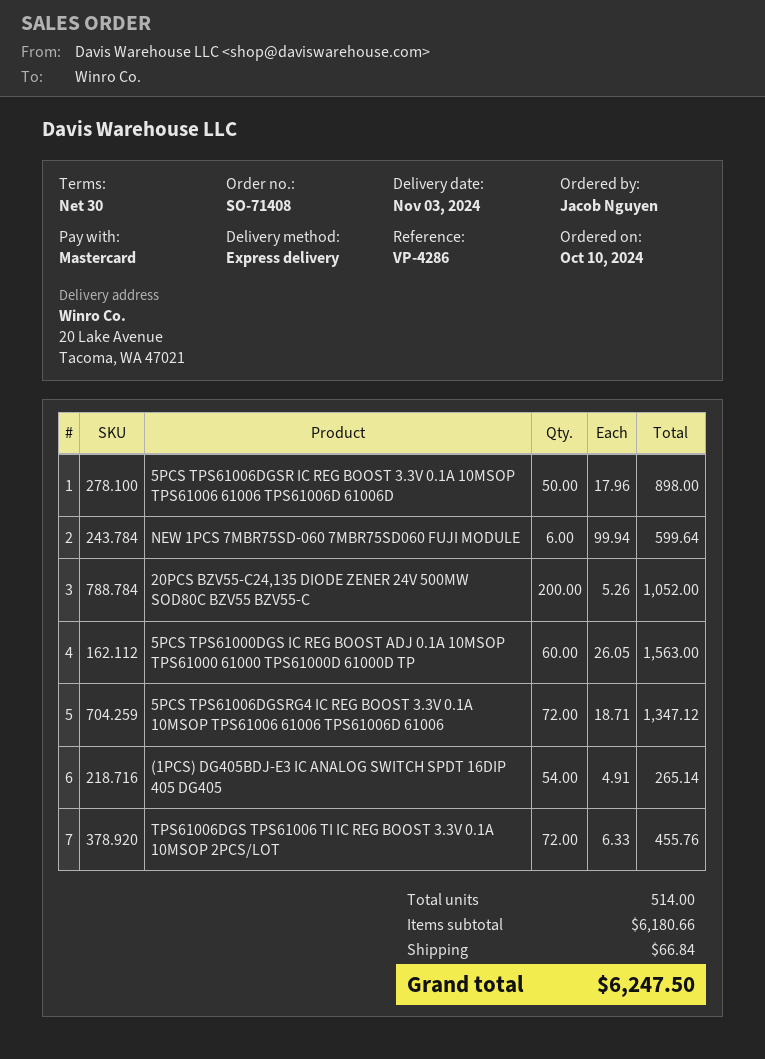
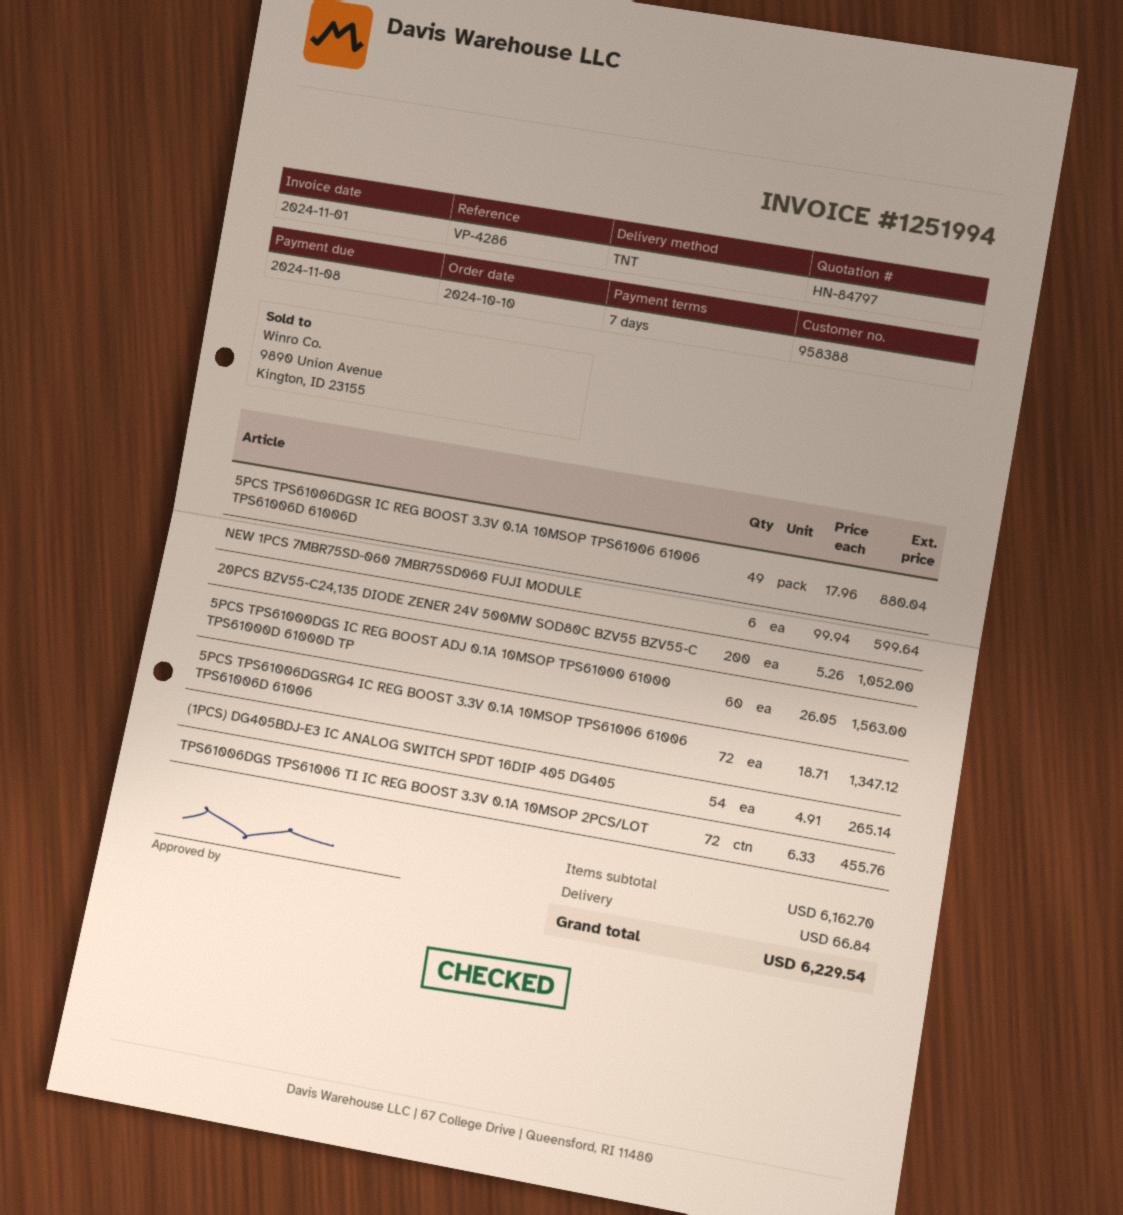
payment terms: 30 days -> 7 days
shipping method: express -> TNT
5PCS TPS61006DGSR IC REG BOOST 3.3V 0.1A 10MSOP TPS61006 61006 TPS61006D 61006D: 50 x 17.96 = 898.00 -> 49 x 17.96 = 880.04
subtotal: 6180.66 -> 6162.70
total: 6247.50 -> 6229.54

